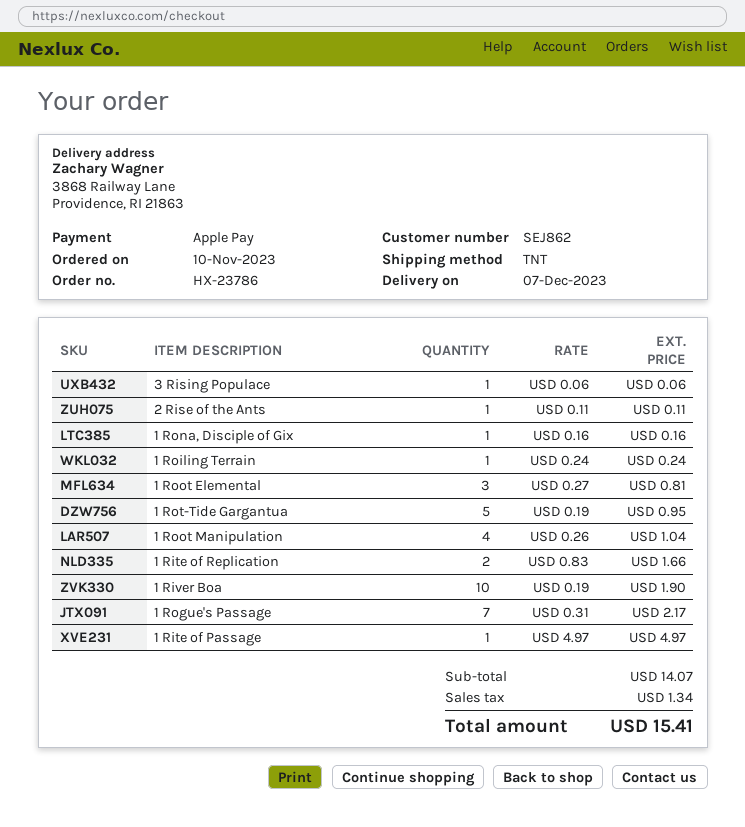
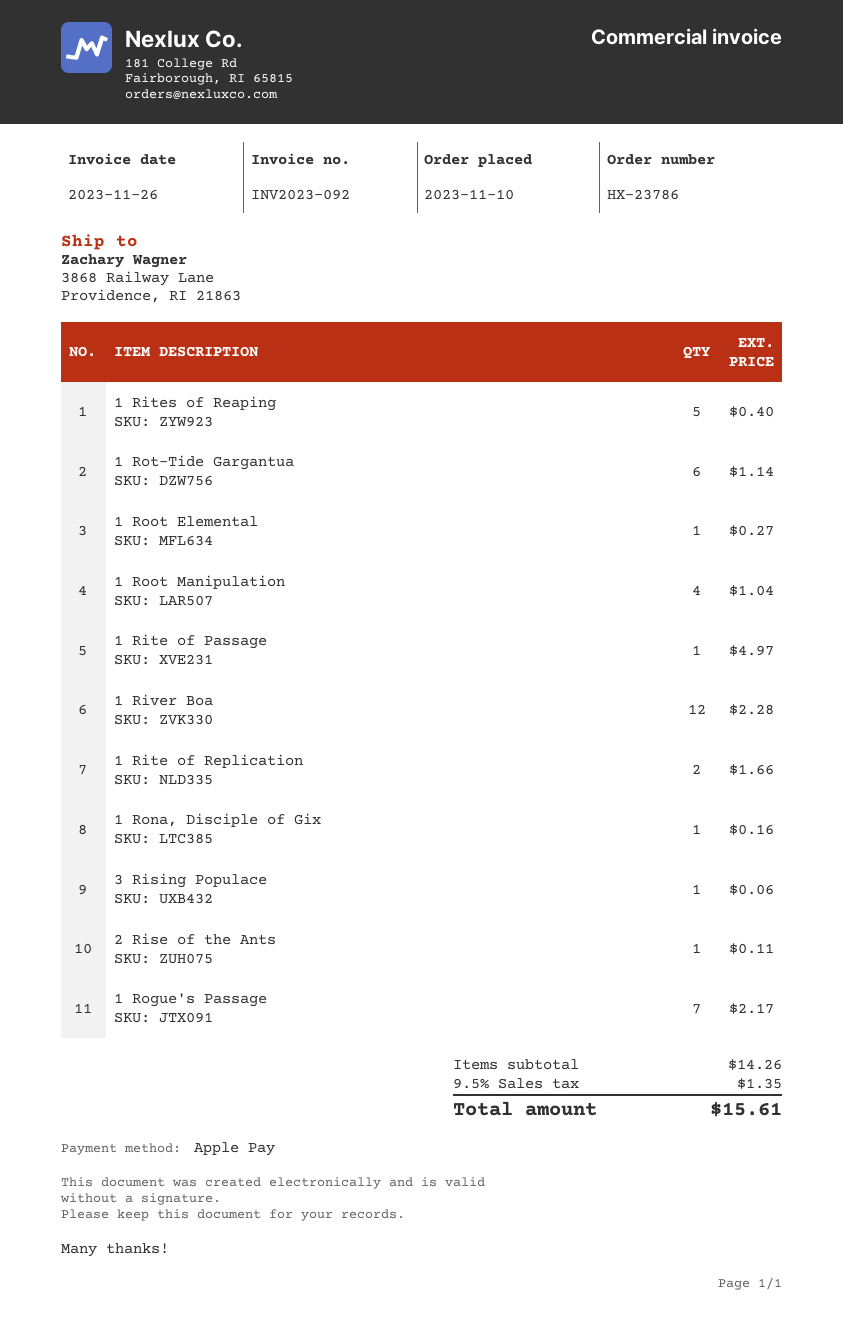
1 Roiling Terrain: 1 for 0.24 -> none
1 Root Elemental: 3 for 0.81 -> 1 for 0.27
1 Rot-Tide Gargantua: 5 for 0.95 -> 6 for 1.14
1 River Boa: 10 for 1.90 -> 12 for 2.28
1 Rites of Reaping: none -> 5 for 0.40
subtotal: 14.07 -> 14.26
tax: 1.34 -> 1.35
total: 15.41 -> 15.61

